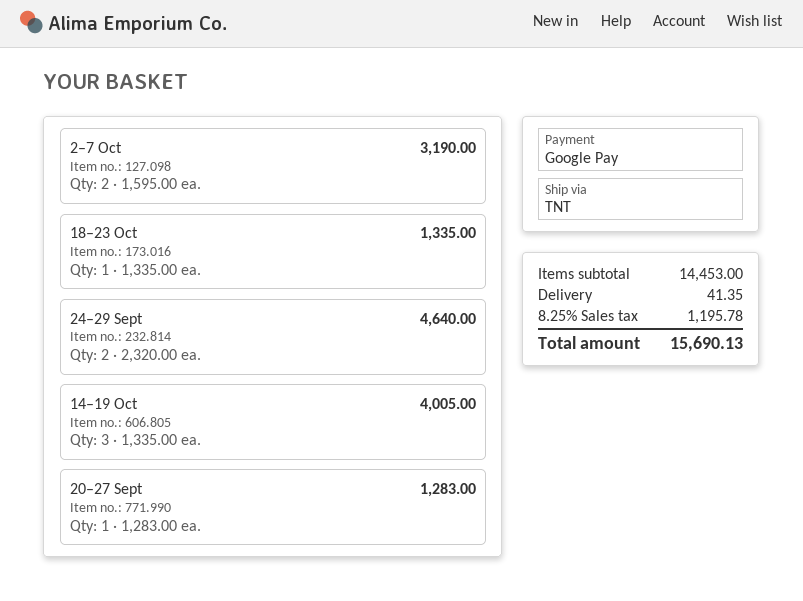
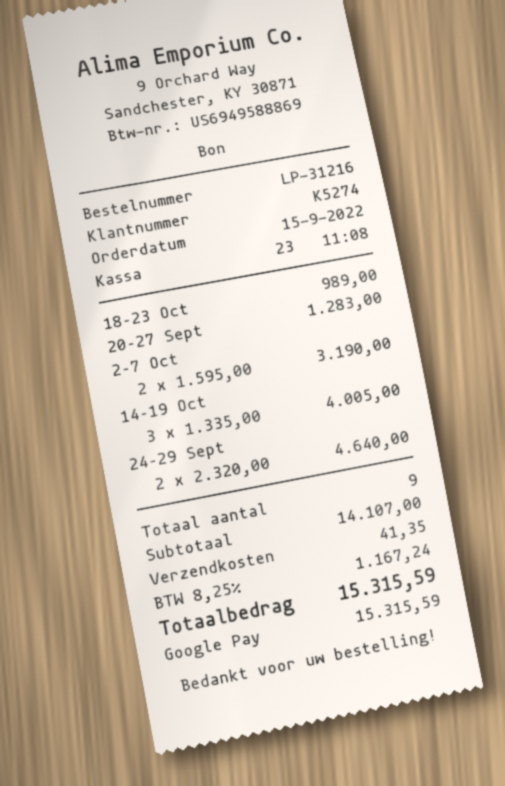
18–23 Oct: 1 x 1335.00 = 1335.00 -> 1 x 989.00 = 989.00
subtotal: 14453.00 -> 14107.00
tax: 8.25% = 1195.78 -> 8.25% = 1167.24
total: 15690.13 -> 15315.59

